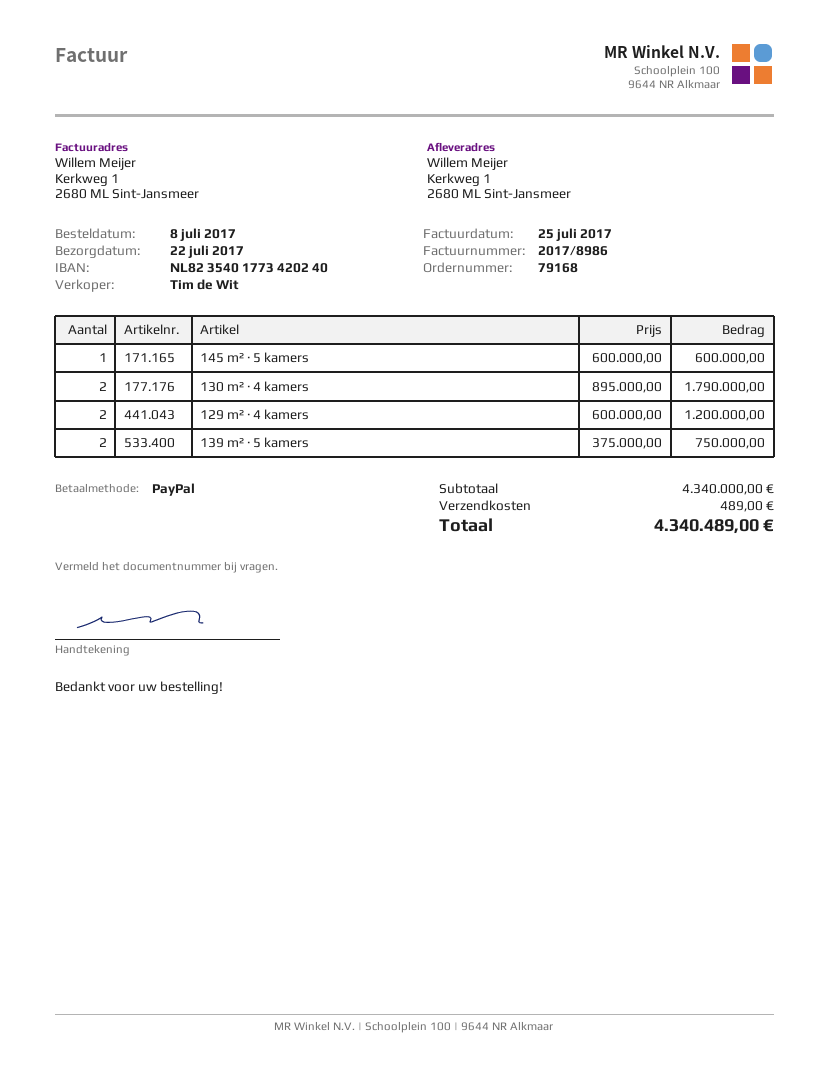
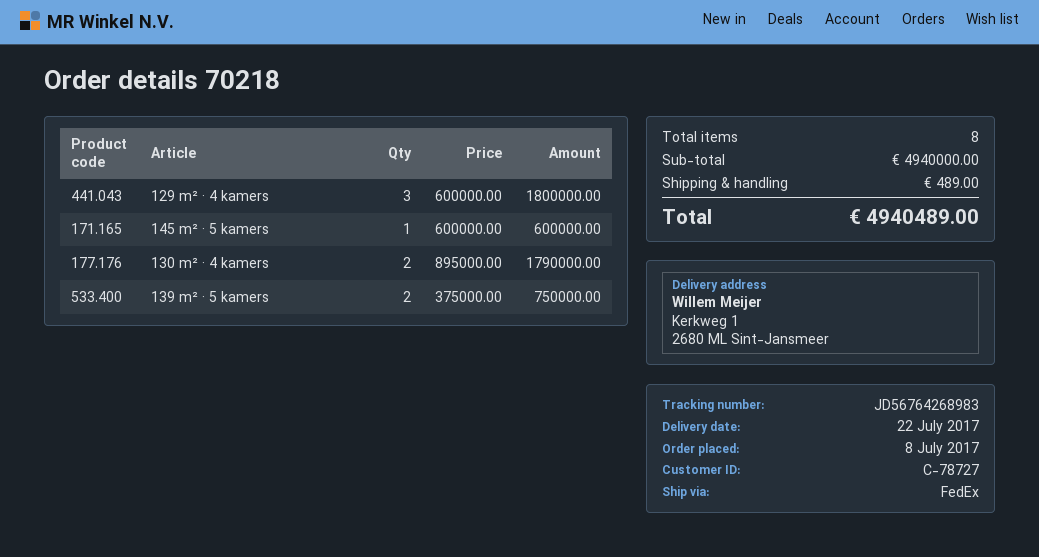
order number: 79168 -> 70218
129 m² · 4 kamers: 2 x 600000.00 = 1200000.00 -> 3 x 600000.00 = 1800000.00
subtotal: 4340000.00 -> 4940000.00
total: 4340489.00 -> 4940489.00

